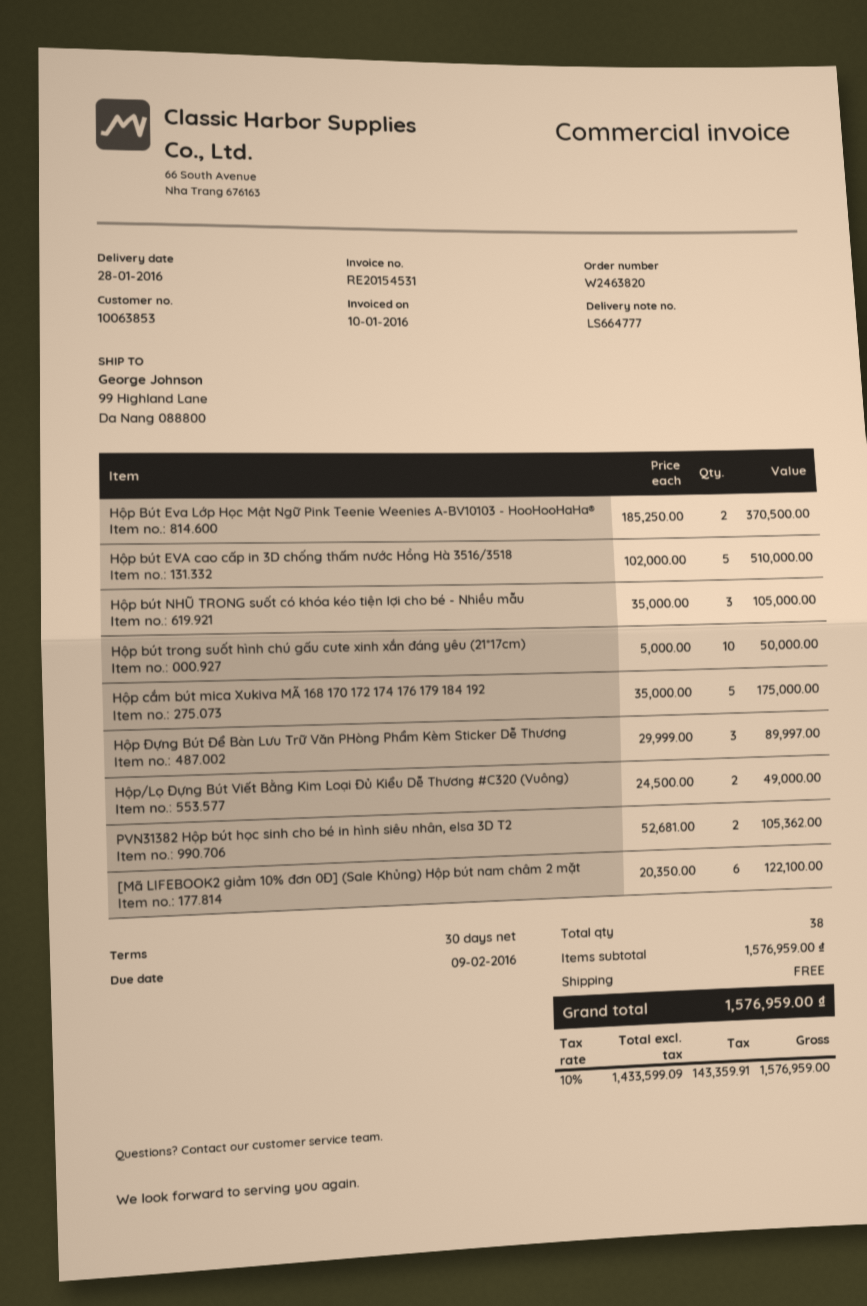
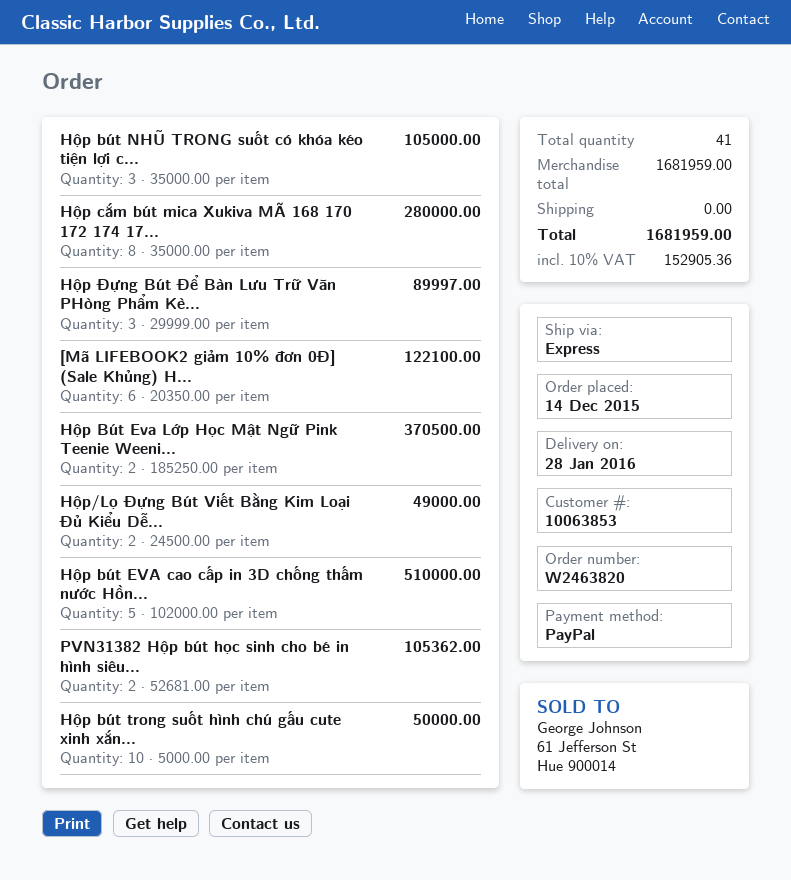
Hộp cắm bút mica Xukiva MÃ 168 170 172 174 176 179 184 192: 5 x 35000.00 = 175000.00 -> 8 x 35000.00 = 280000.00
total quantity: 38 -> 41
subtotal: 1576959.00 -> 1681959.00
tax: 10% = 143359.91 -> 10% = 152905.36
total: 1576959.00 -> 1681959.00

